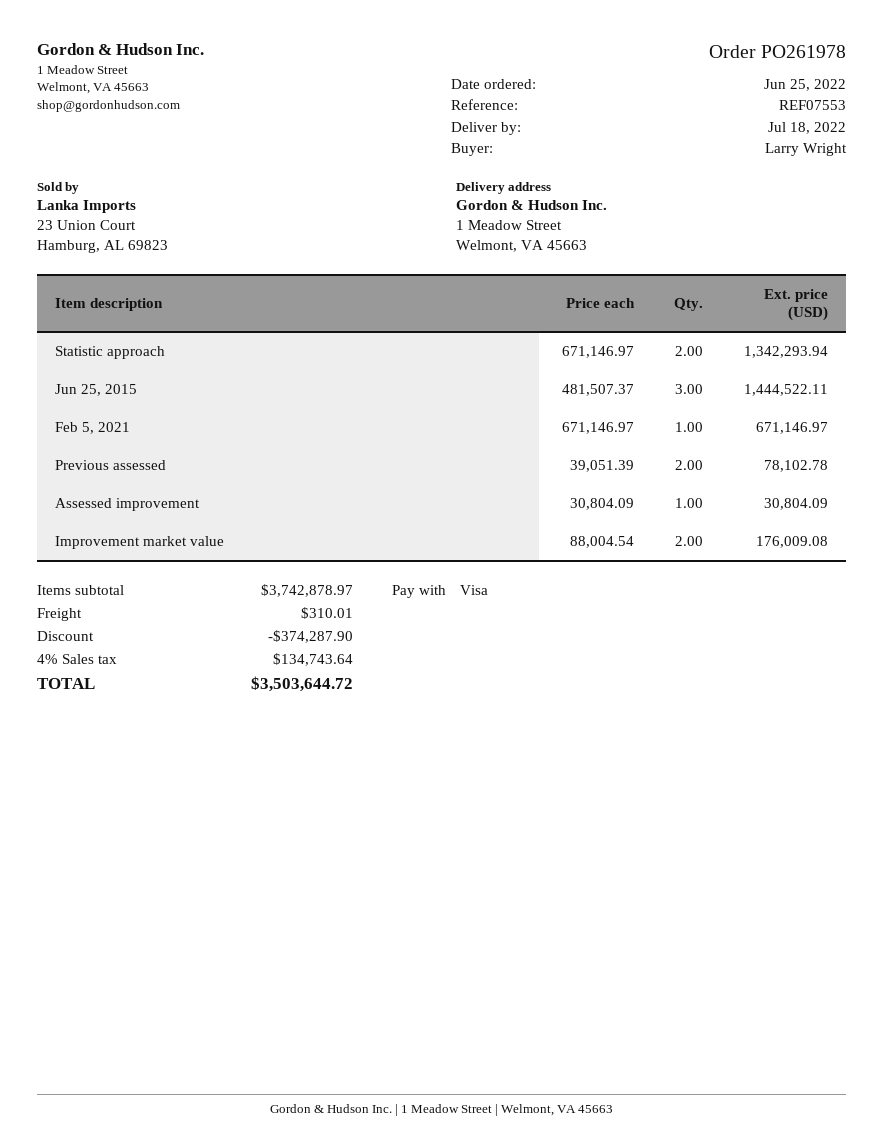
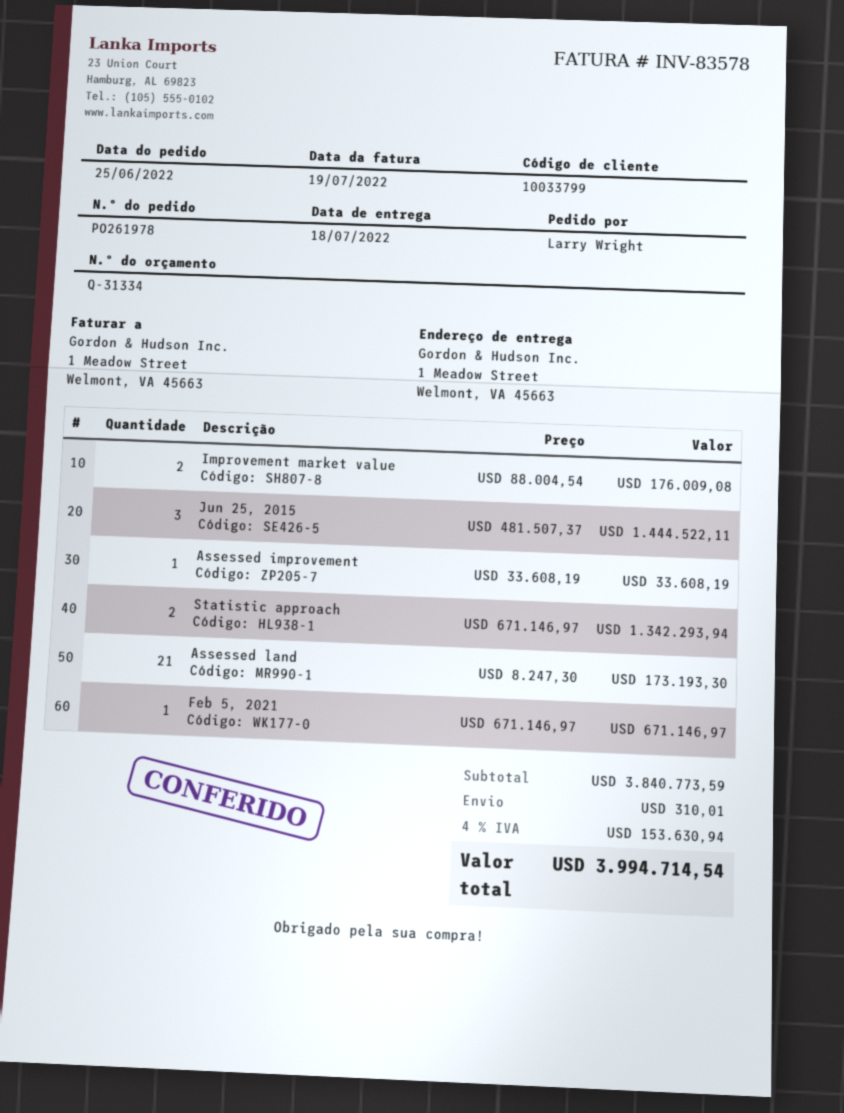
Previous assessed: 2 x 39051.39 = 78102.78 -> none
Assessed improvement: 1 x 30804.09 = 30804.09 -> 1 x 33608.19 = 33608.19
Assessed land: none -> 21 x 8247.30 = 173193.30
subtotal: 3742878.97 -> 3840773.59
discount: 374287.90 -> none
tax: 4% = 134743.64 -> 4% = 153630.94
total: 3503644.72 -> 3994714.54

